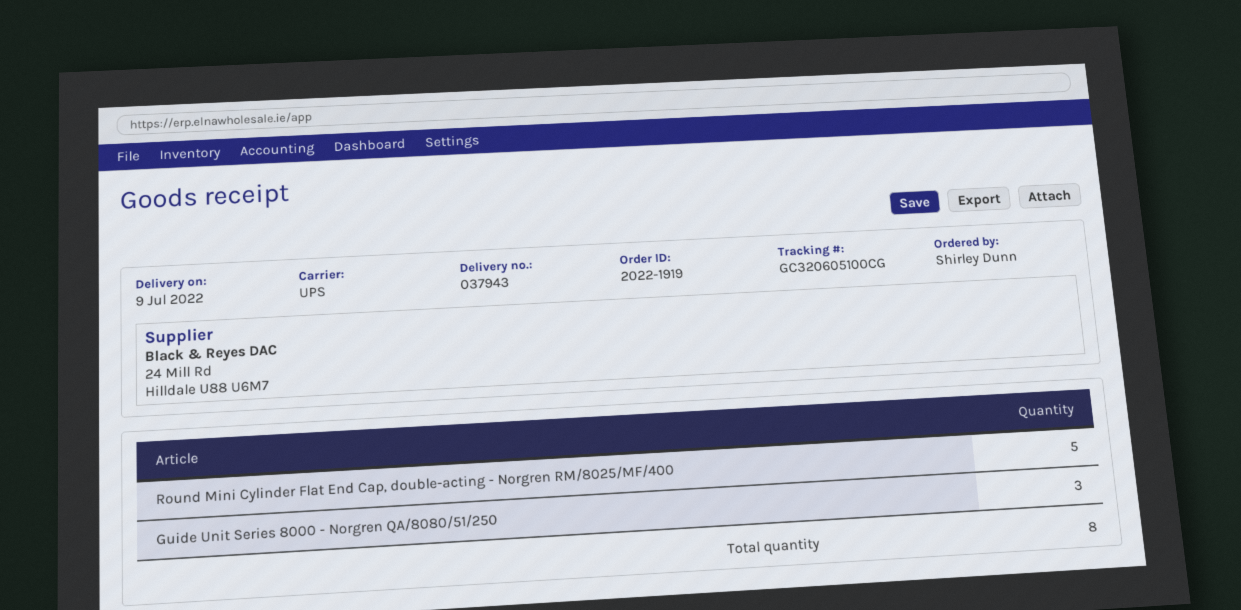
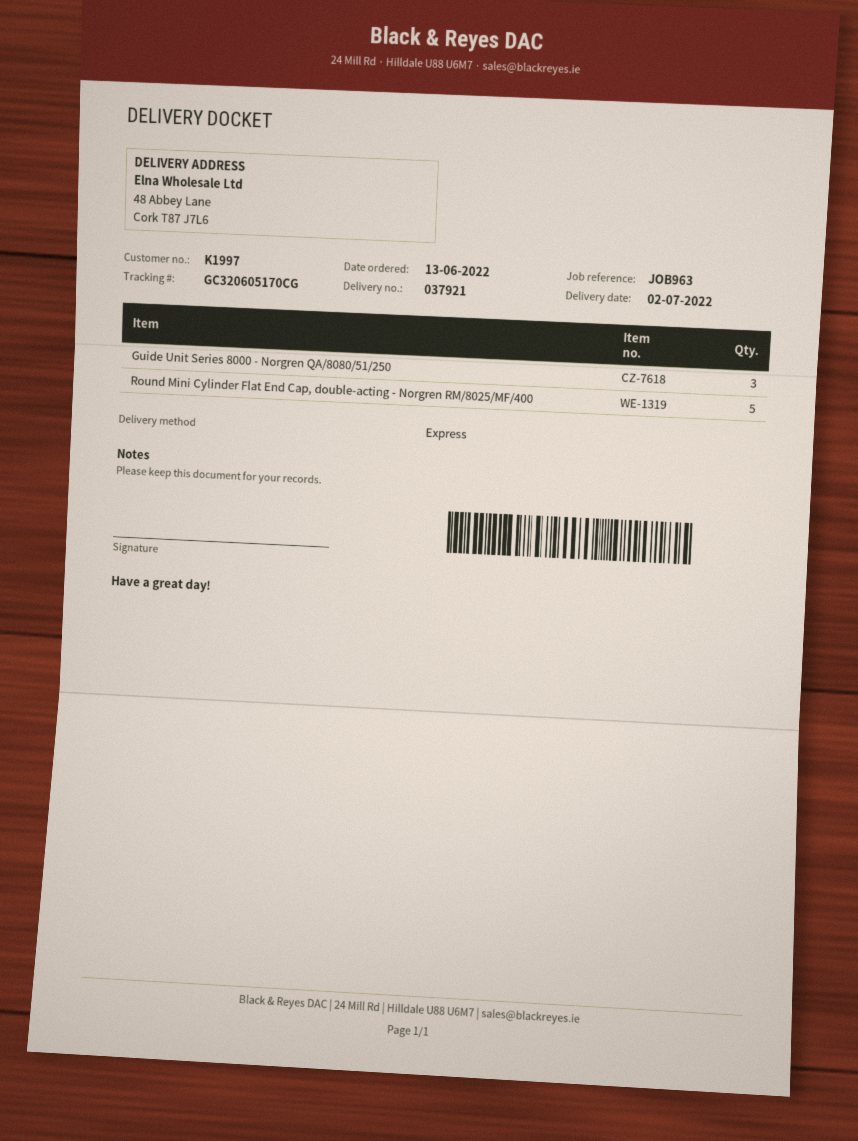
delivery note number: 037943 -> 037921
delivery date: 2022-07-09 -> 2022-07-02
shipping method: UPS -> express
tracking number: GC320605100CG -> GC320605170CG

